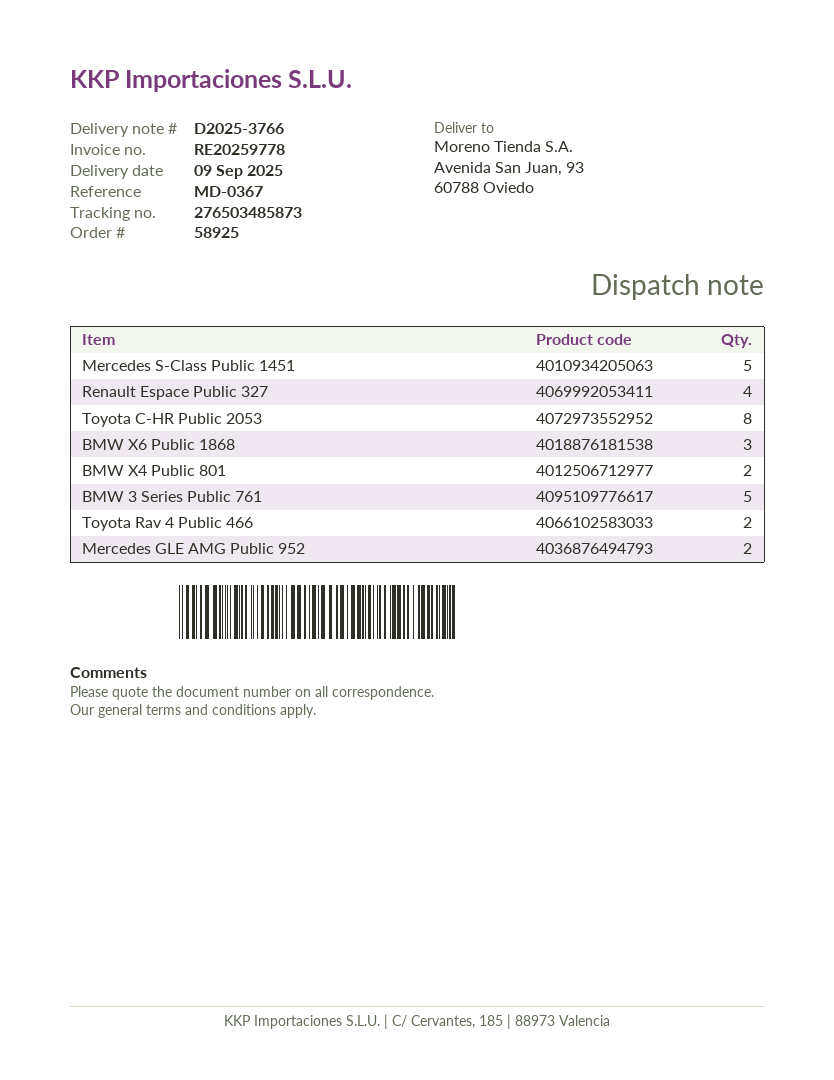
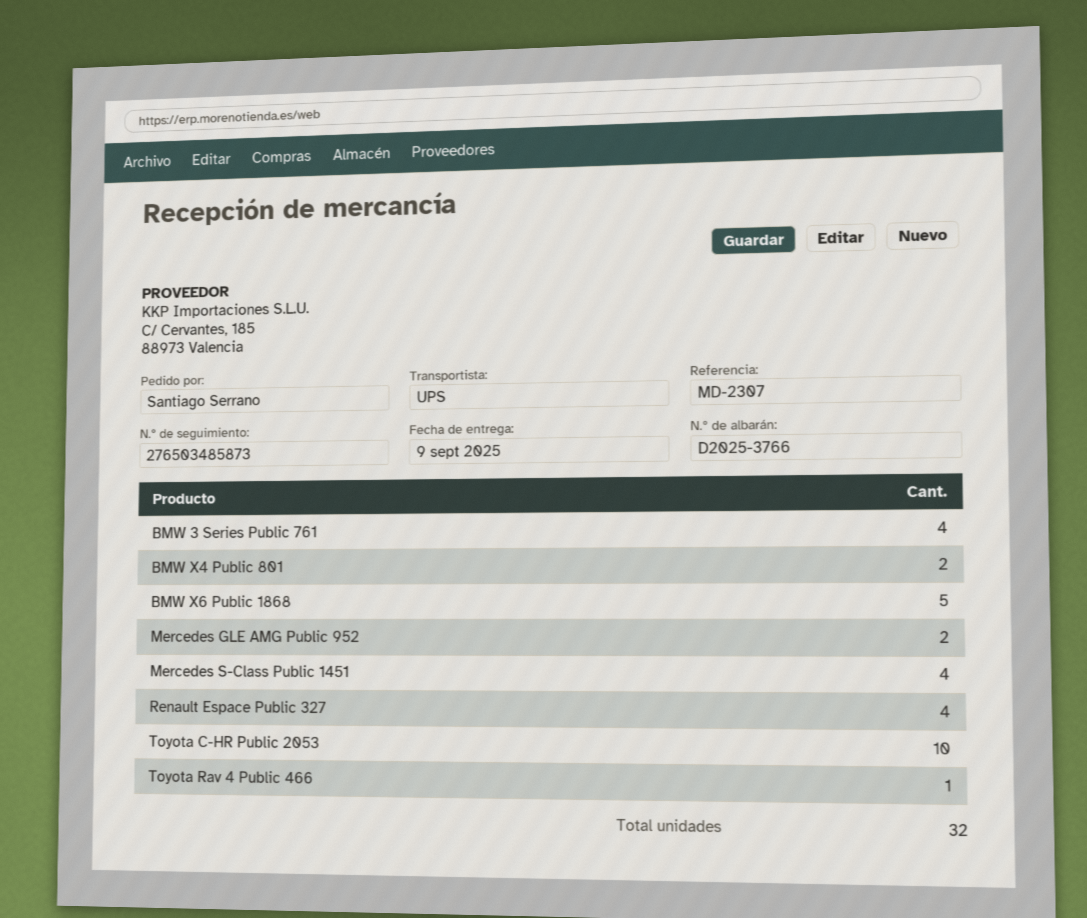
reference: MD-0367 -> MD-2307
Mercedes S-Class Public 1451: 5 -> 4
Toyota C-HR Public 2053: 8 -> 10
BMW X6 Public 1868: 3 -> 5
BMW 3 Series Public 761: 5 -> 4
Toyota Rav 4 Public 466: 2 -> 1

